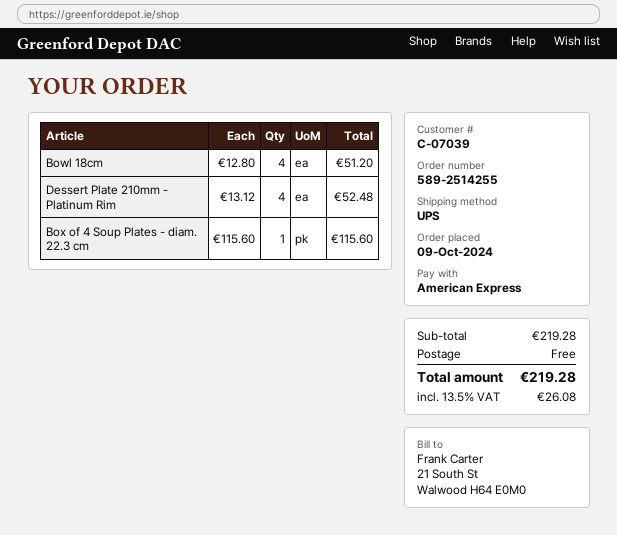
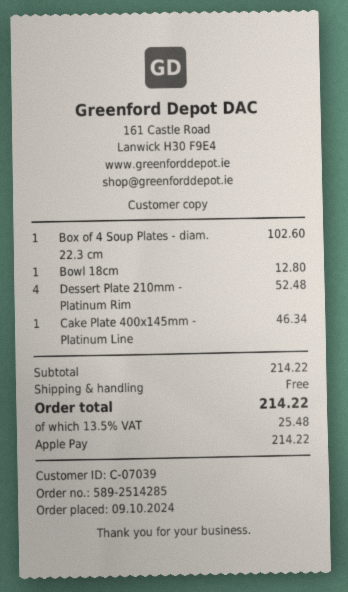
order number: 589-2514255 -> 589-2514285
payment method: American Express -> Apple Pay
Bowl 18cm: 4 for 51.20 -> 1 for 12.80
Box of 4 Soup Plates - diam. 22.3 cm: 1 for 115.60 -> 1 for 102.60
Cake Plate 400x145mm - Platinum Line: none -> 1 for 46.34
subtotal: 219.28 -> 214.22
tax: 13.5% = 26.08 -> 13.5% = 25.48
total: 219.28 -> 214.22

